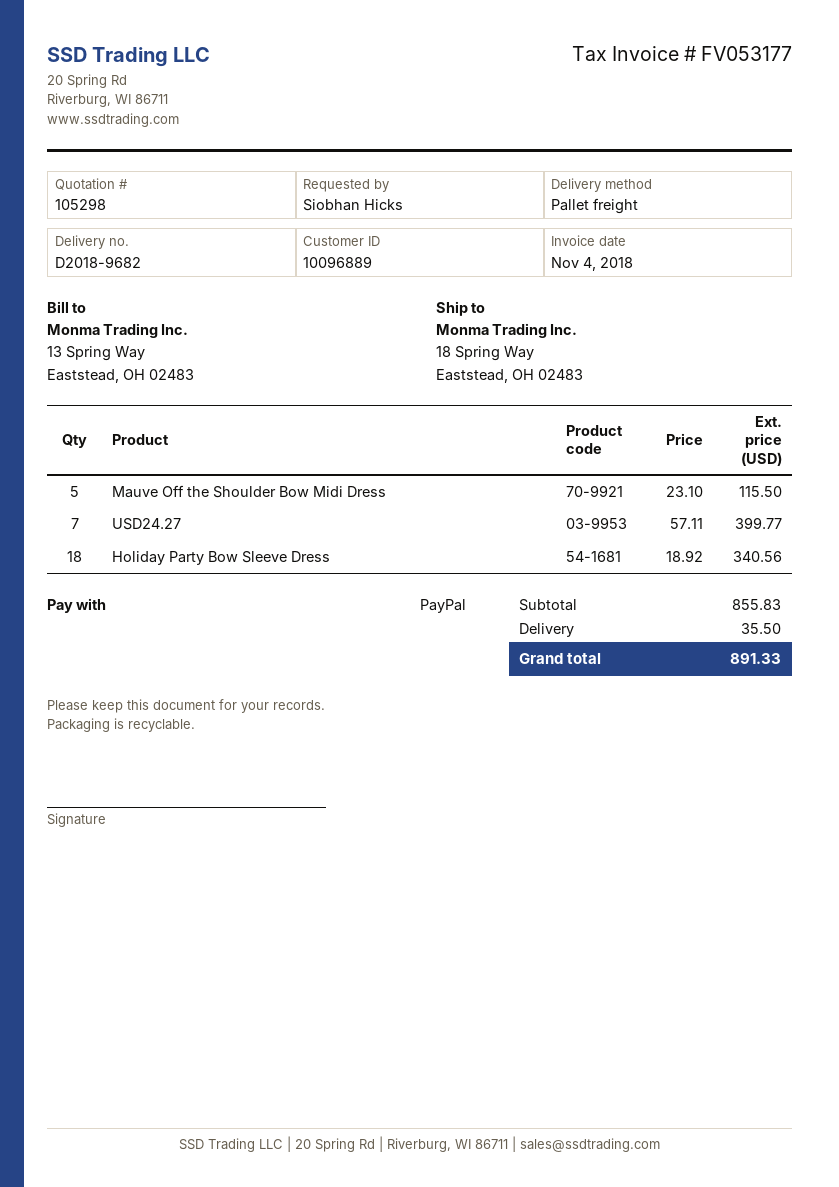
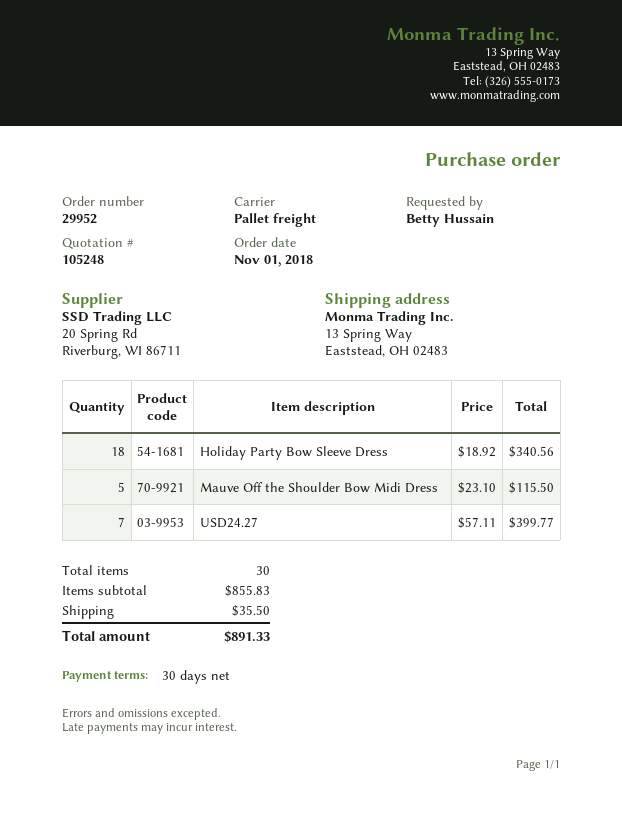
quote number: 105298 -> 105248
ordered by: Siobhan Hicks -> Betty Hussain
ship to: 18 Spring Way, Eaststead, OH 02483 -> 13 Spring Way, Eaststead, OH 02483

